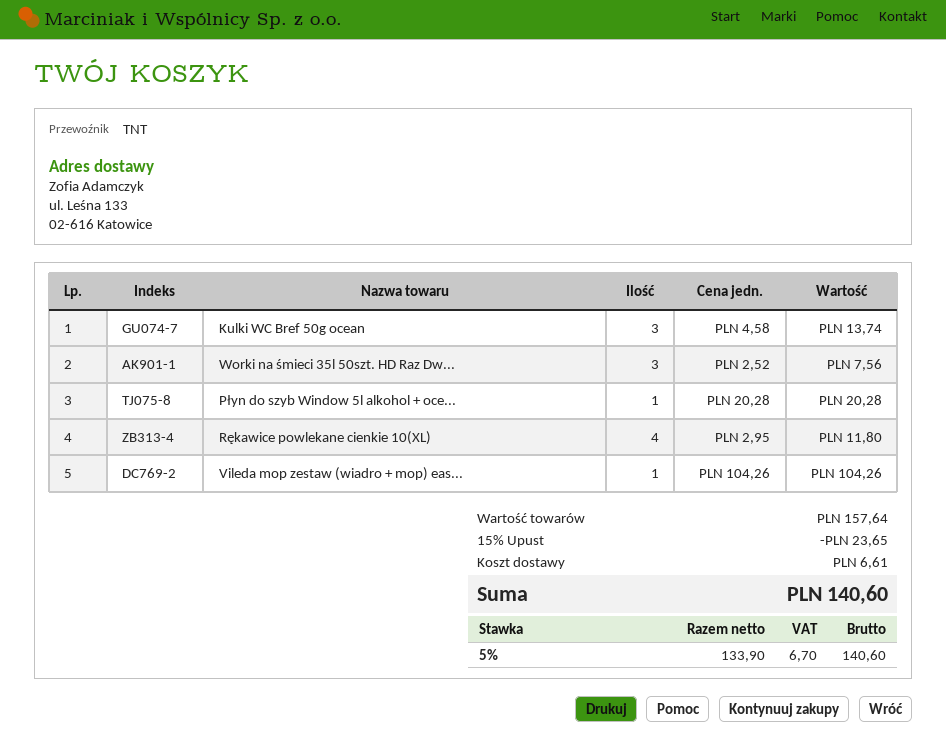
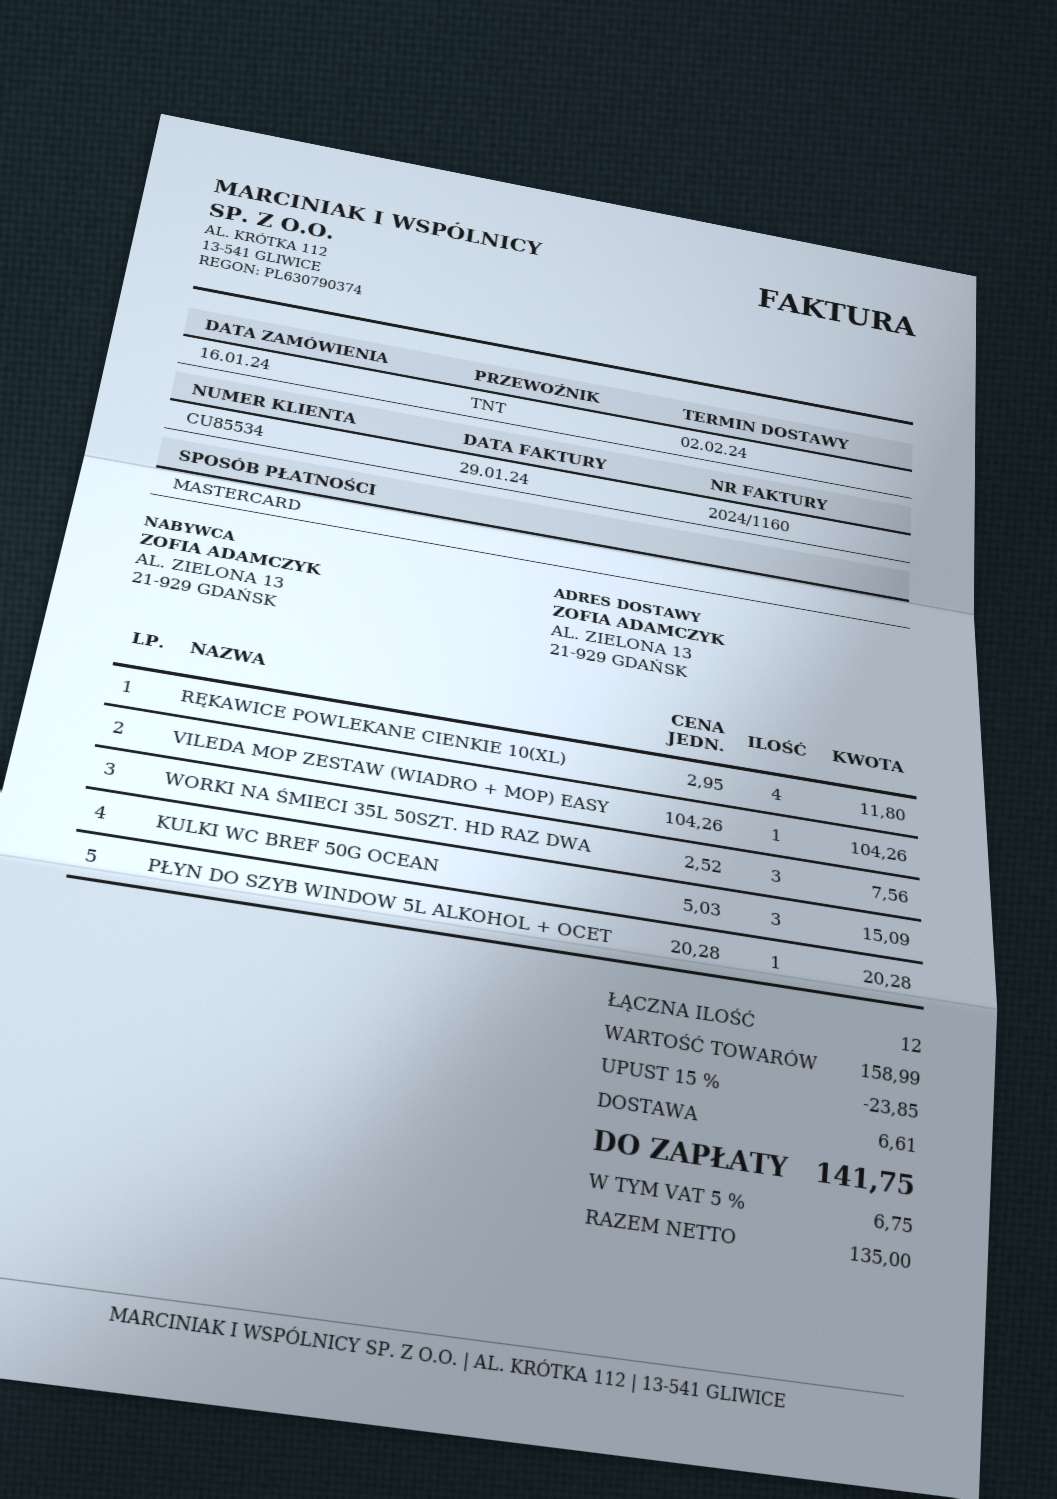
ship to: ul. Leśna 133, 02-616 Katowice -> AL. ZIELONA 13, 21-929 GDAŃSK
Kulki WC Bref 50g ocean: 3 x 4.58 = 13.74 -> 3 x 5.03 = 15.09
subtotal: 157.64 -> 158.99
discount: 15% = 23.65 -> 15% = 23.85
net: 133.90 -> 135.00
tax: 5% = 6.70 -> 5% = 6.75
total: 140.60 -> 141.75

